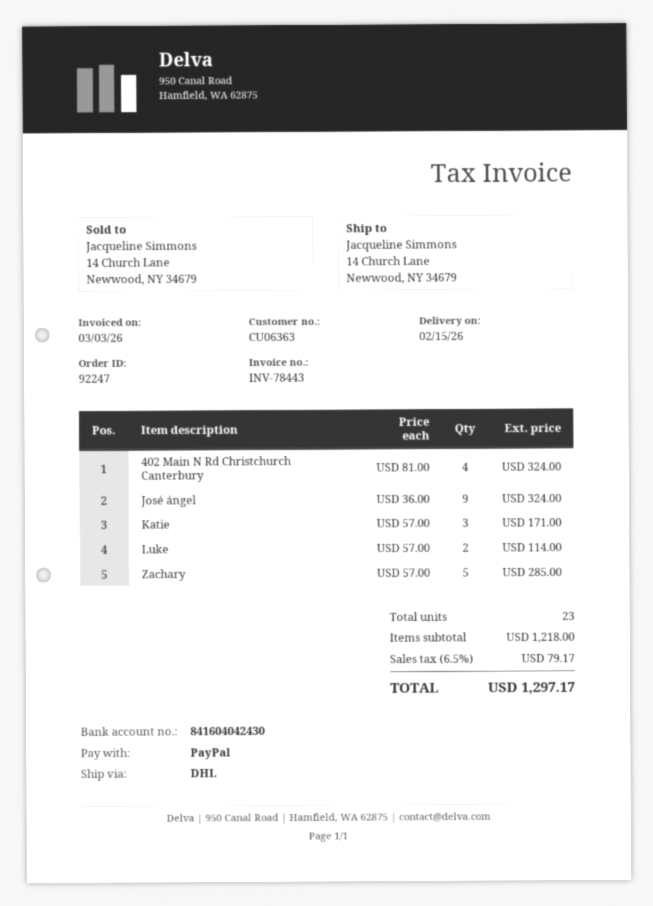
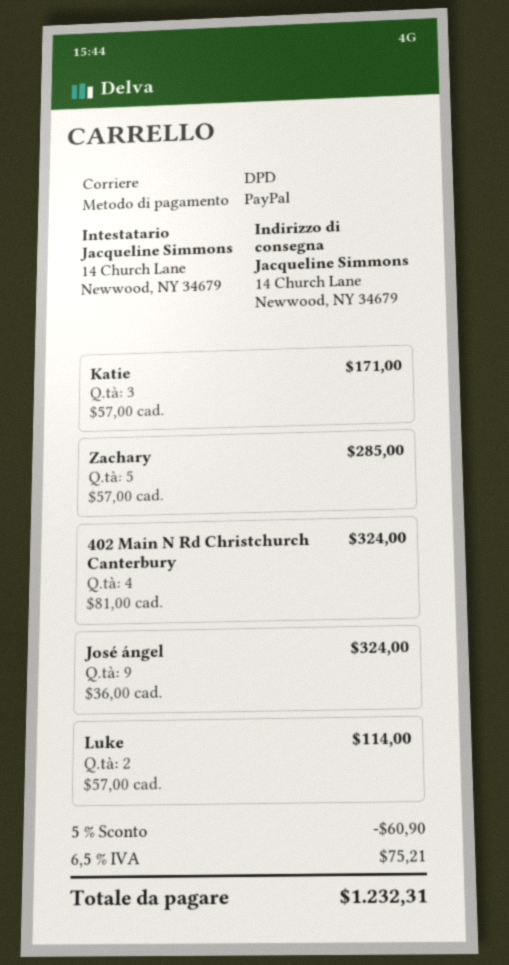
shipping method: DHL -> DPD
discount: none -> 5% = 60.90
tax: 6.5% = 79.17 -> 6.5% = 75.21
total: 1297.17 -> 1232.31

